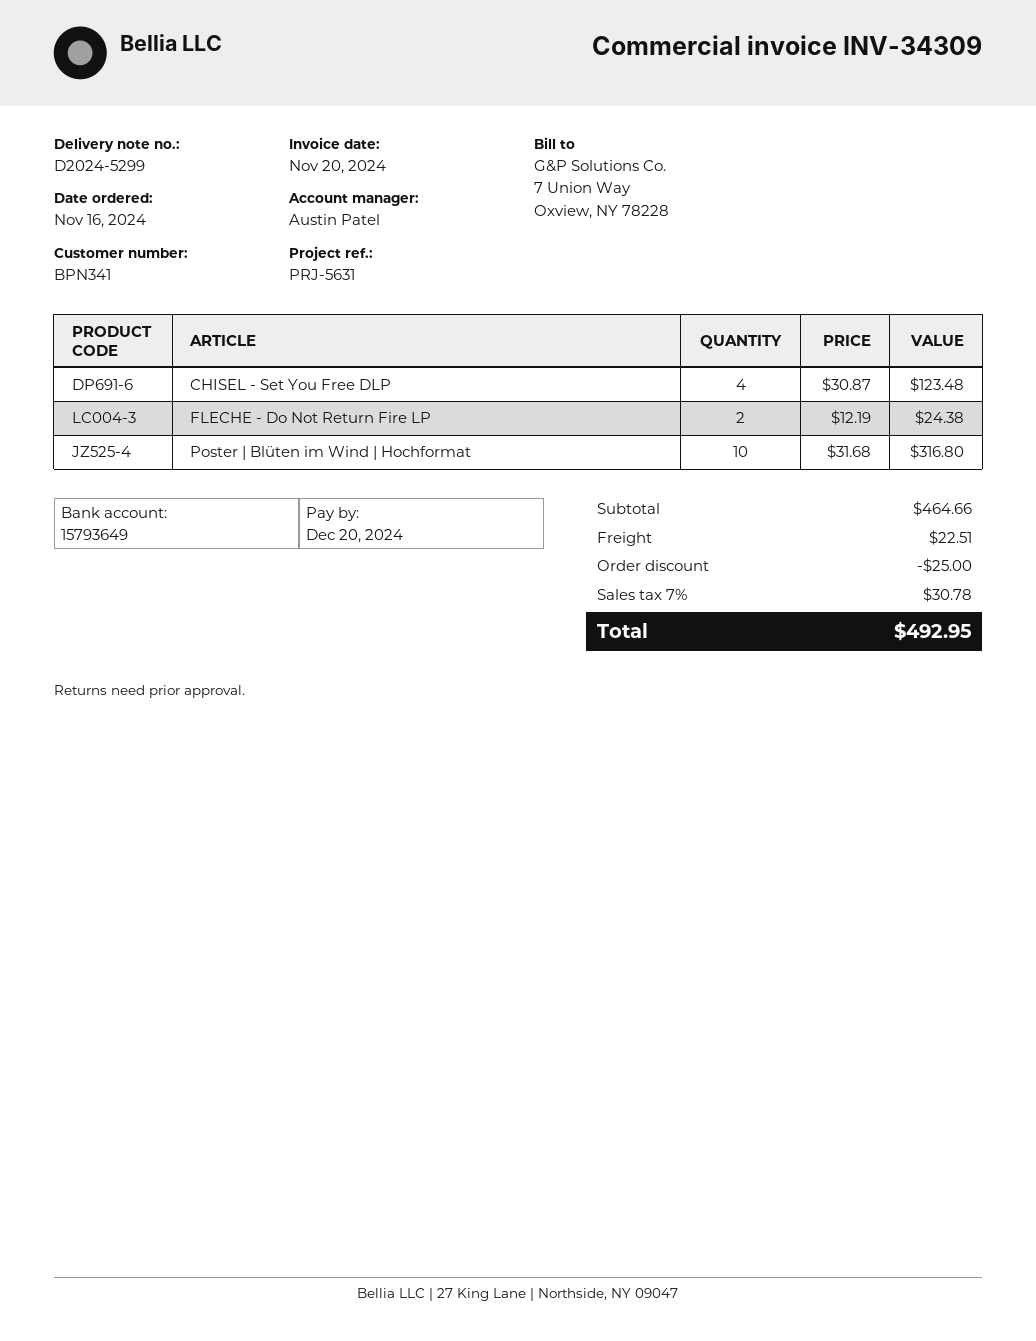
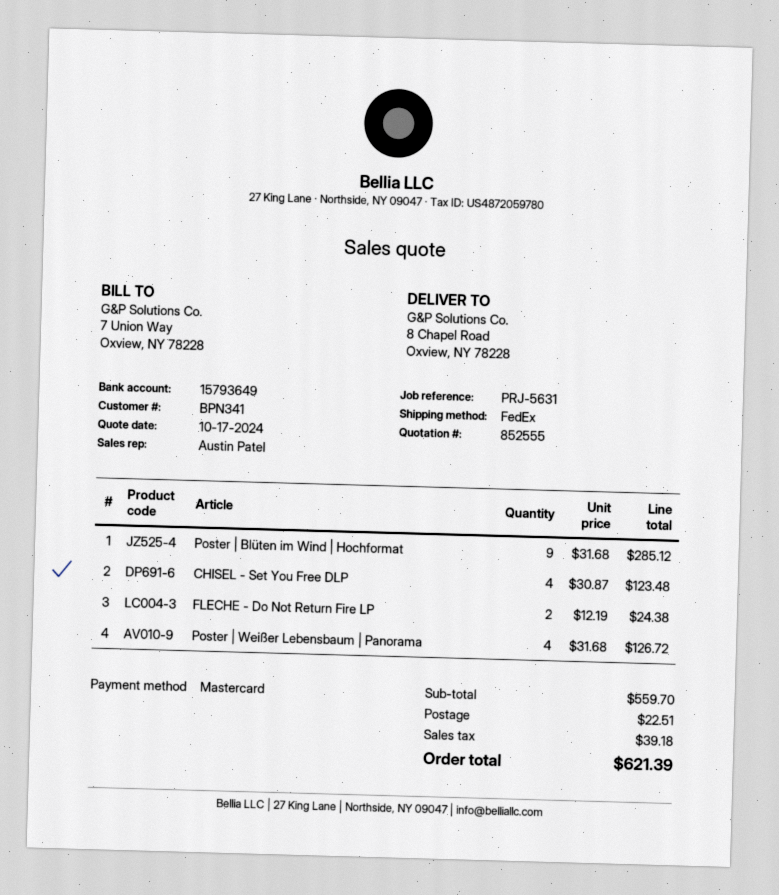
Poster | Blüten im Wind | Hochformat: 10 x 31.68 = 316.80 -> 9 x 31.68 = 285.12
Poster | Weißer Lebensbaum | Panorama: none -> 4 x 31.68 = 126.72
subtotal: 464.66 -> 559.70
discount: 25.00 -> none
tax: 30.78 -> 39.18
total: 492.95 -> 621.39

